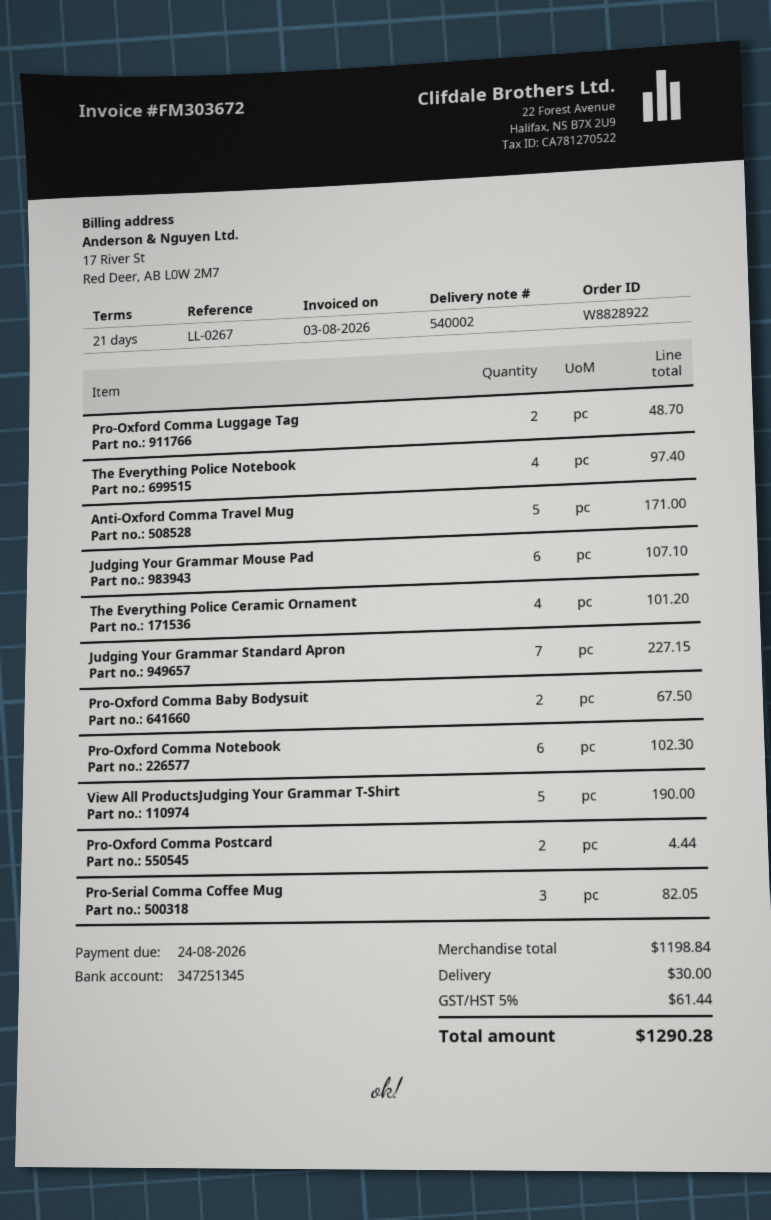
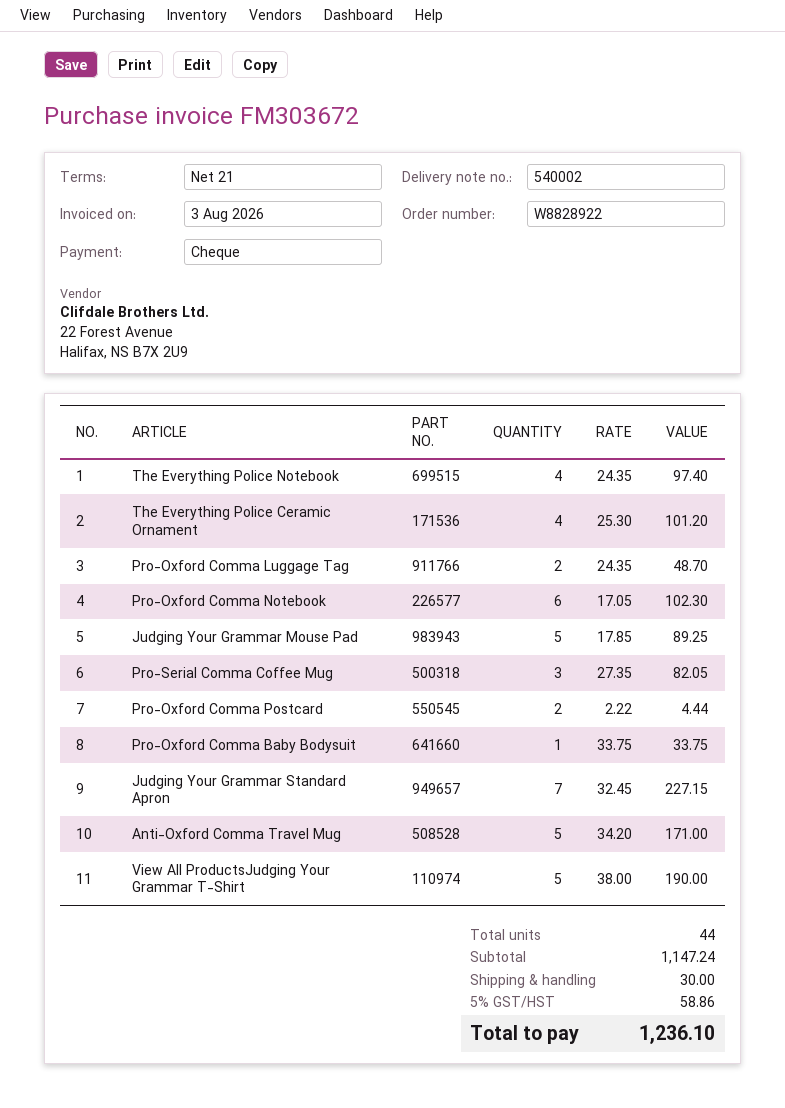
Judging Your Grammar Mouse Pad: 6 for 107.10 -> 5 for 89.25
Pro-Oxford Comma Baby Bodysuit: 2 for 67.50 -> 1 for 33.75
subtotal: 1198.84 -> 1147.24
tax: 5% = 61.44 -> 5% = 58.86
total: 1290.28 -> 1236.10

